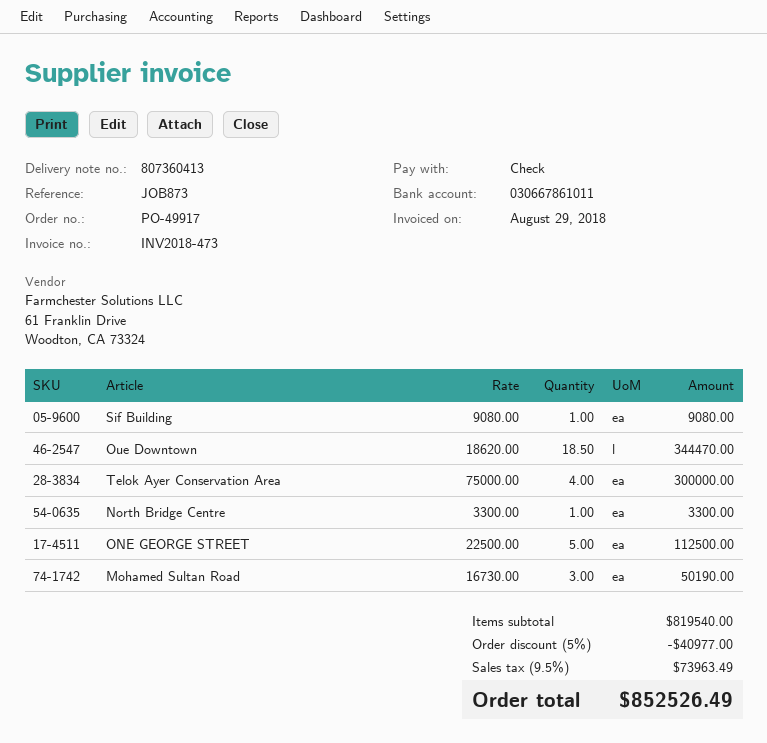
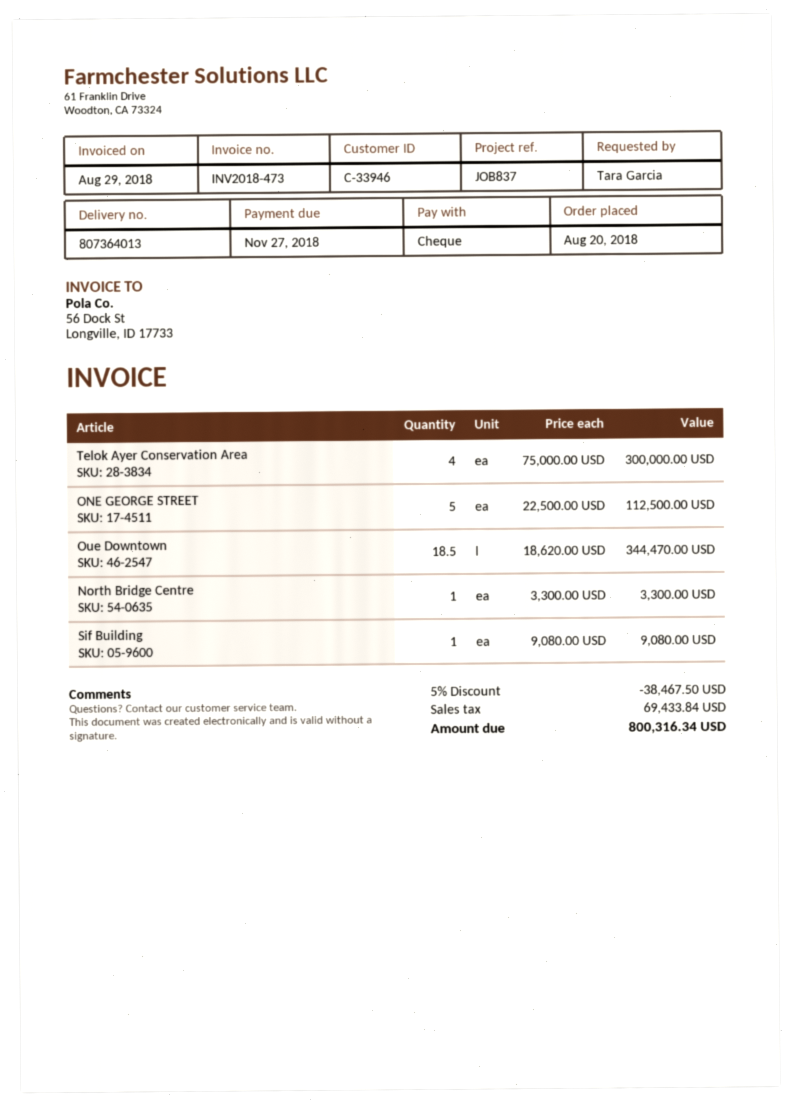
delivery note number: 807360413 -> 807364013
reference: JOB873 -> JOB837
Mohamed Sultan Road: 3 x 16730.00 = 50190.00 -> none
discount: 5% = 40977.00 -> 5% = 38467.50
tax: 73963.49 -> 69433.84
total: 852526.49 -> 800316.34

